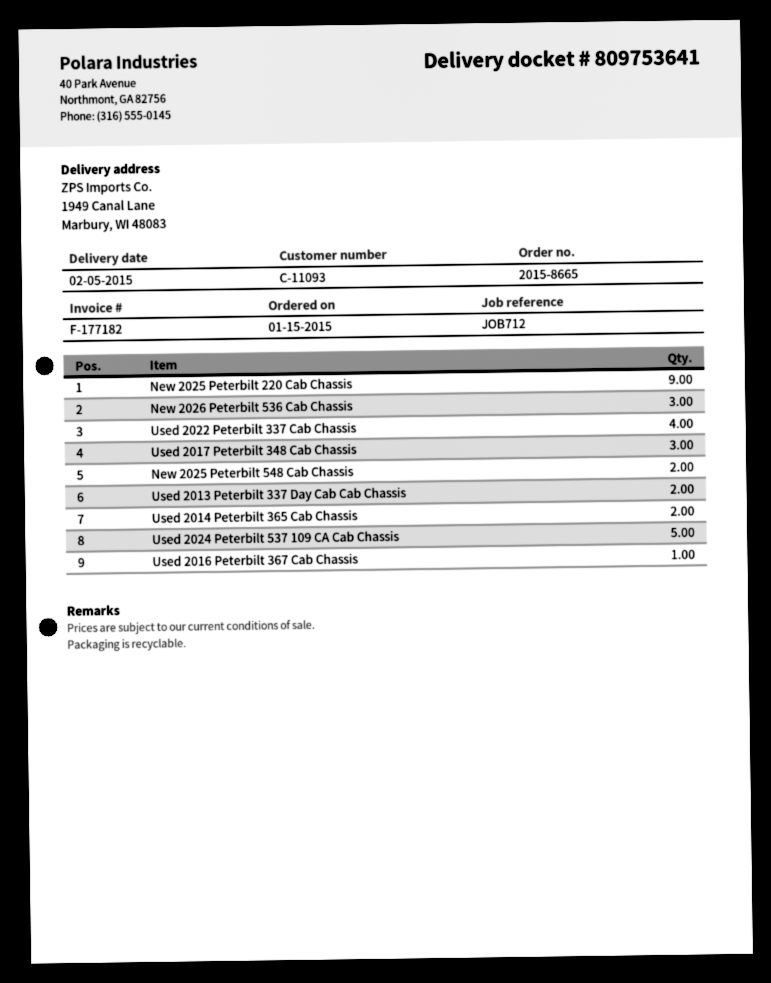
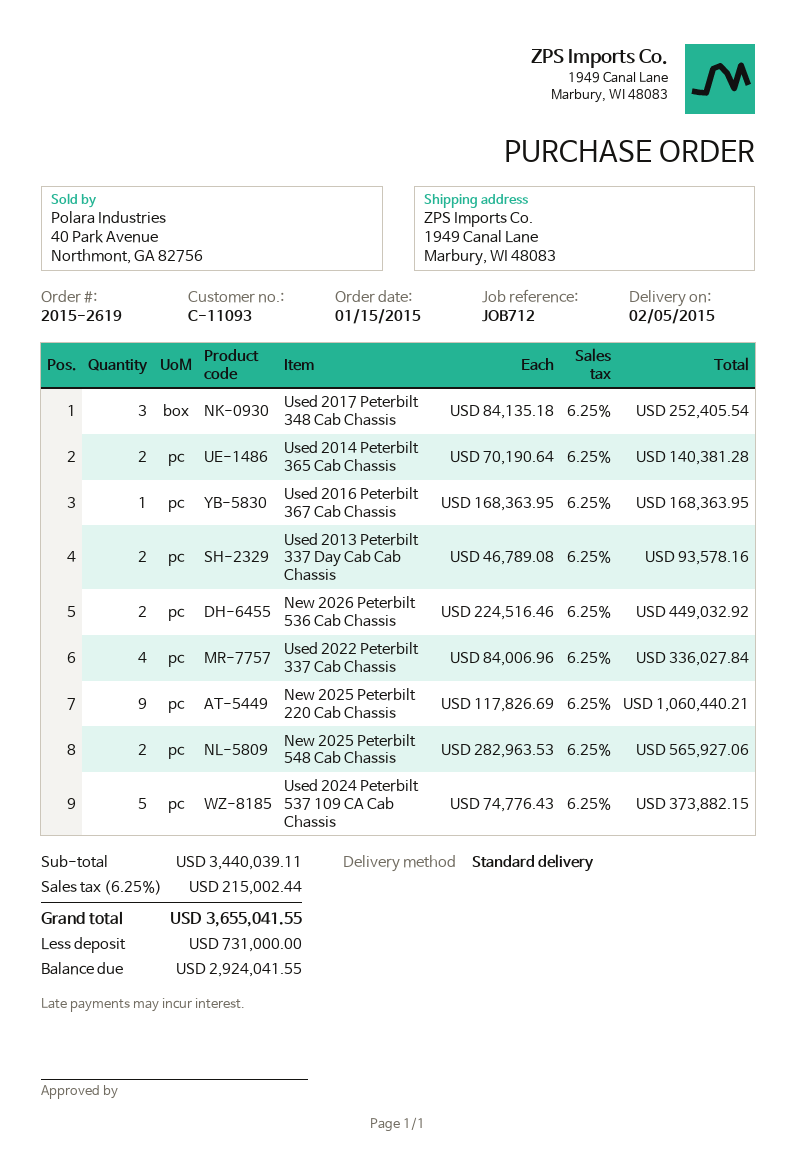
order number: 2015-8665 -> 2015-2619
New 2026 Peterbilt 536 Cab Chassis: 3 -> 2

